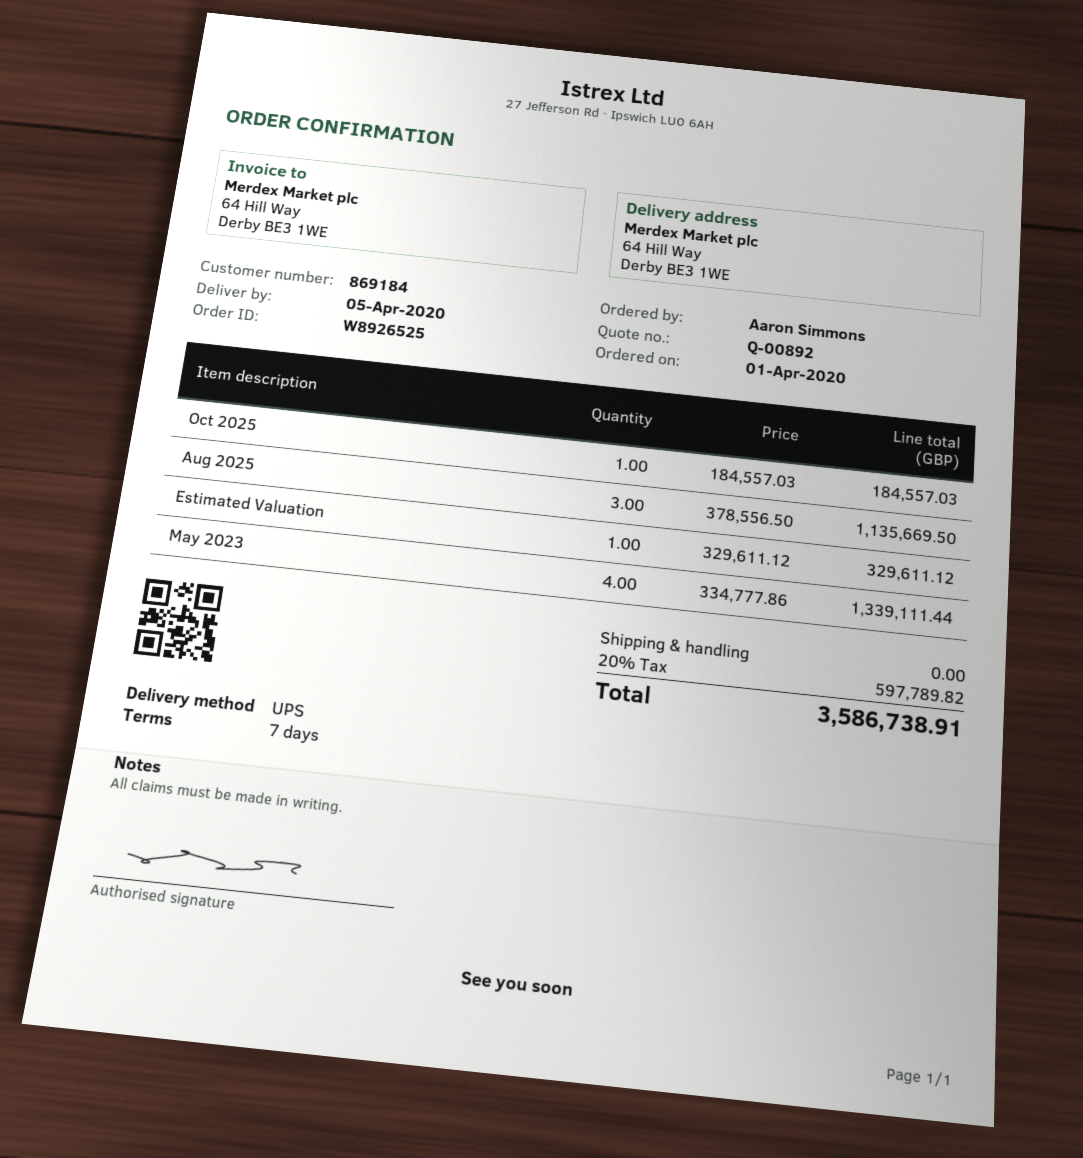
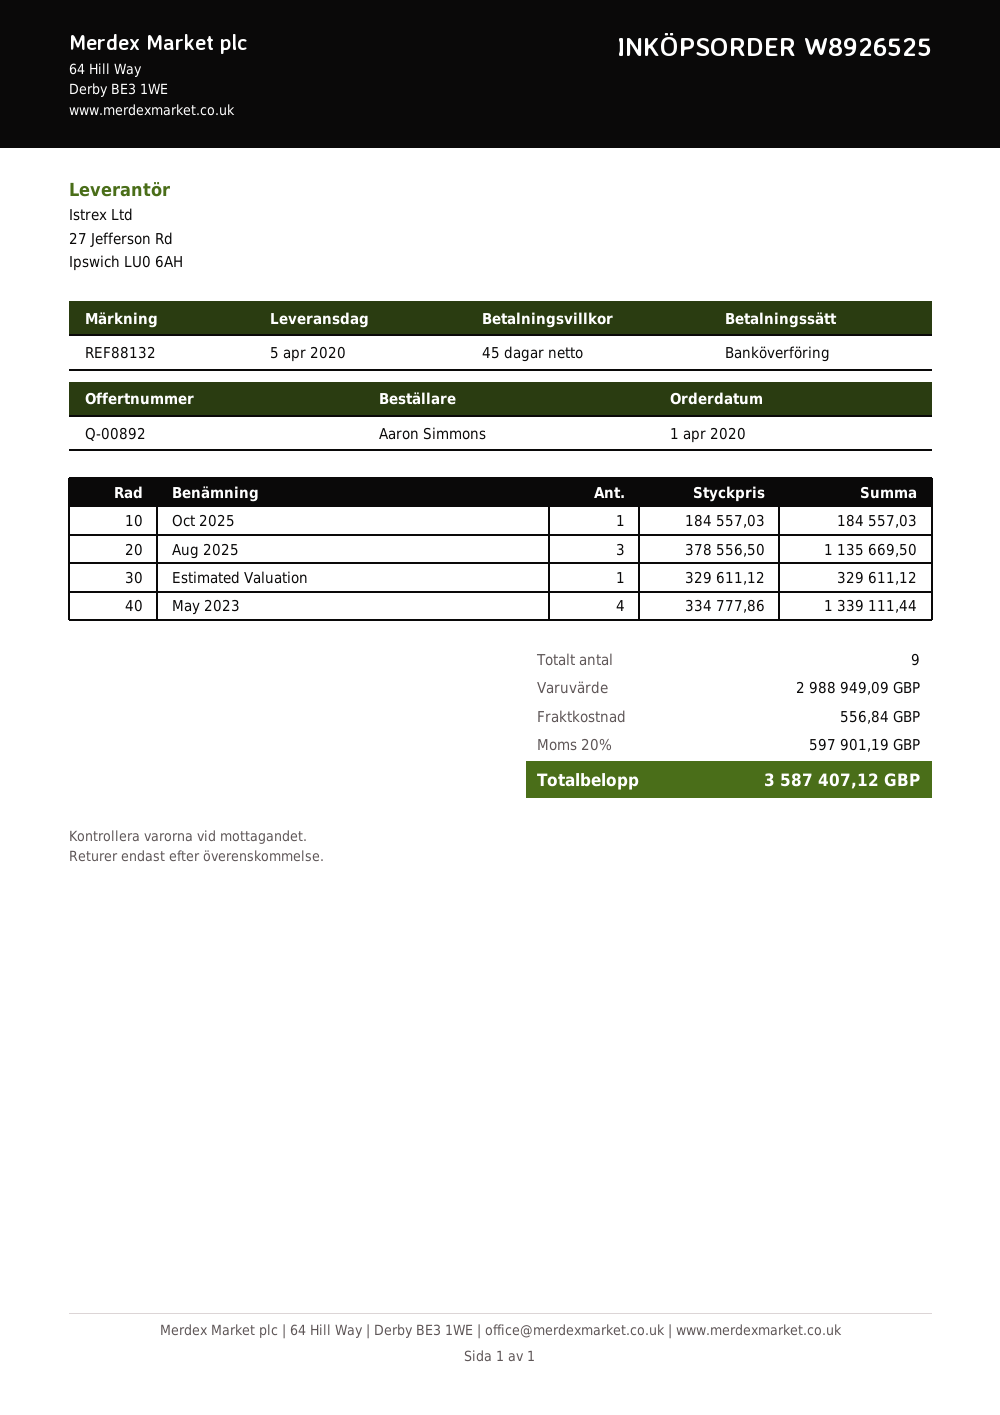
payment terms: 7 days -> 45 days
shipping: 0.00 -> 556.84
tax: 20% = 597789.82 -> 20% = 597901.19
total: 3586738.91 -> 3587407.12

